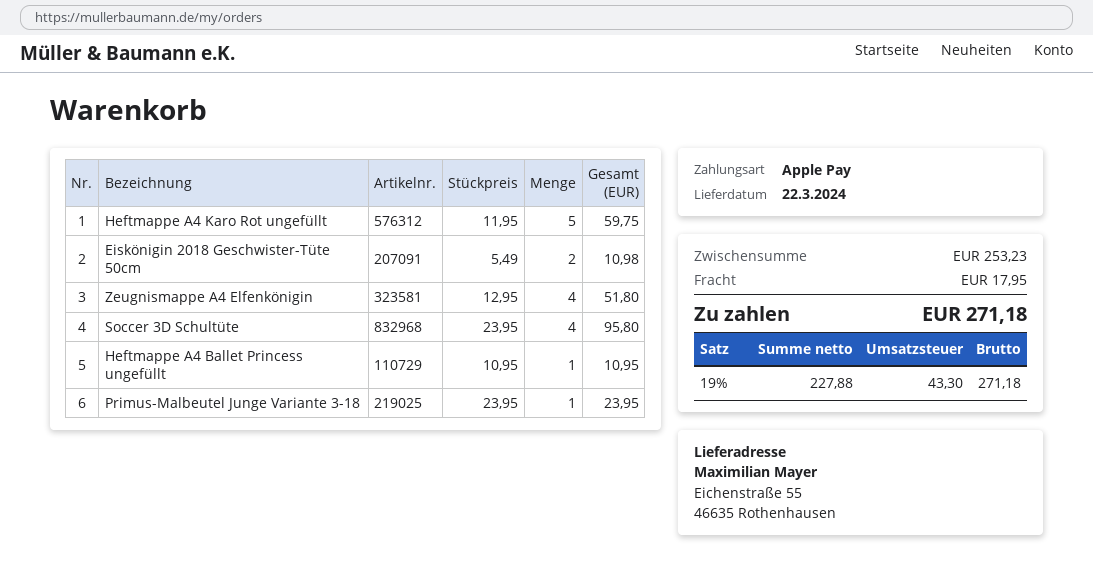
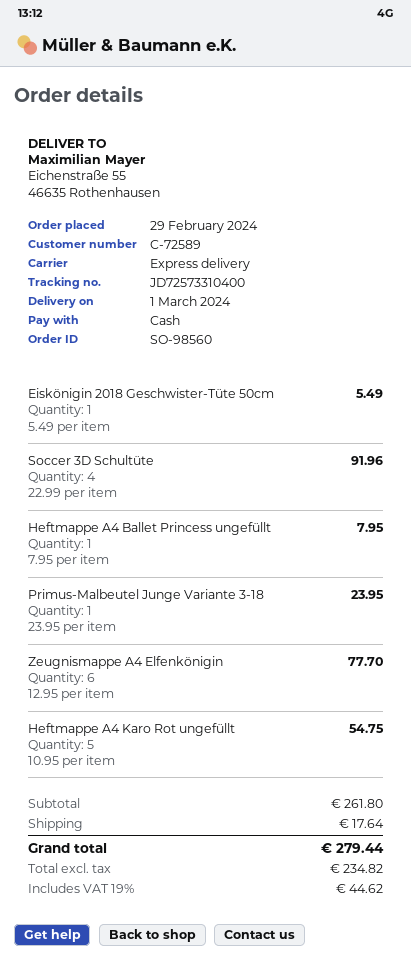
delivery date: 2024-03-22 -> 2024-03-01
payment method: Apple Pay -> cash
Heftmappe A4 Karo Rot ungefüllt: 5 x 11.95 = 59.75 -> 5 x 10.95 = 54.75
Eiskönigin 2018 Geschwister-Tüte 50cm: 2 x 5.49 = 10.98 -> 1 x 5.49 = 5.49
Zeugnismappe A4 Elfenkönigin: 4 x 12.95 = 51.80 -> 6 x 12.95 = 77.70
Soccer 3D Schultüte: 4 x 23.95 = 95.80 -> 4 x 22.99 = 91.96
Heftmappe A4 Ballet Princess ungefüllt: 1 x 10.95 = 10.95 -> 1 x 7.95 = 7.95
subtotal: 253.23 -> 261.80
shipping: 17.95 -> 17.64
net: 227.88 -> 234.82
tax: 19% = 43.30 -> 19% = 44.62
total: 271.18 -> 279.44

